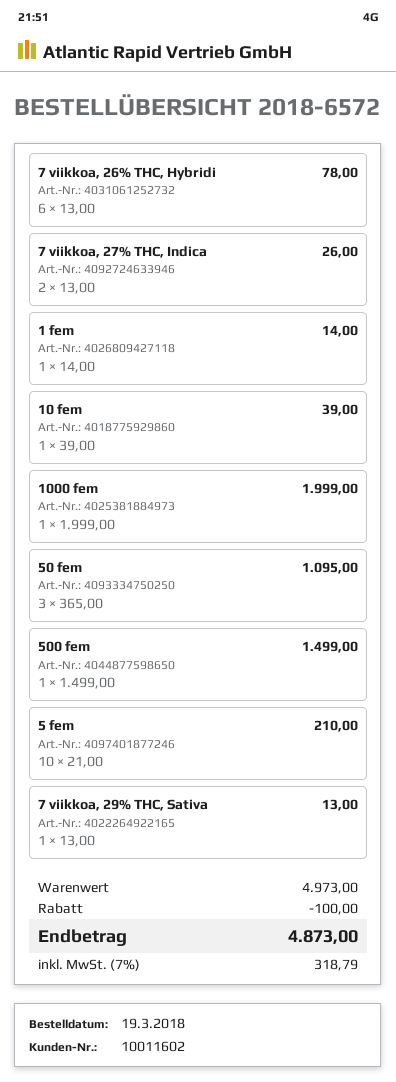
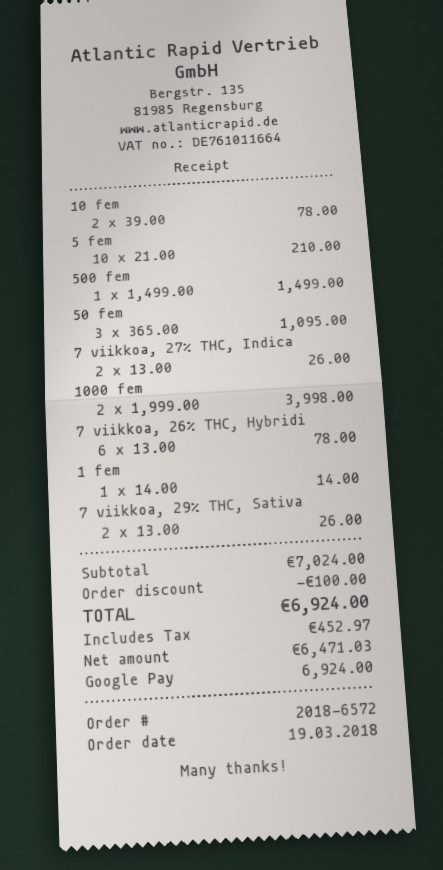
10 fem: 1 x 39.00 = 39.00 -> 2 x 39.00 = 78.00
1000 fem: 1 x 1999.00 = 1999.00 -> 2 x 1999.00 = 3998.00
7 viikkoa, 29% THC, Sativa: 1 x 13.00 = 13.00 -> 2 x 13.00 = 26.00
subtotal: 4973.00 -> 7024.00
tax: 318.79 -> 452.97
total: 4873.00 -> 6924.00

